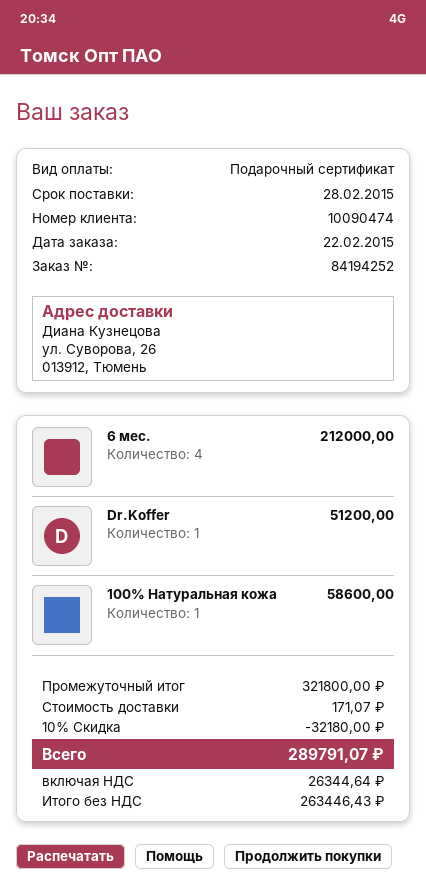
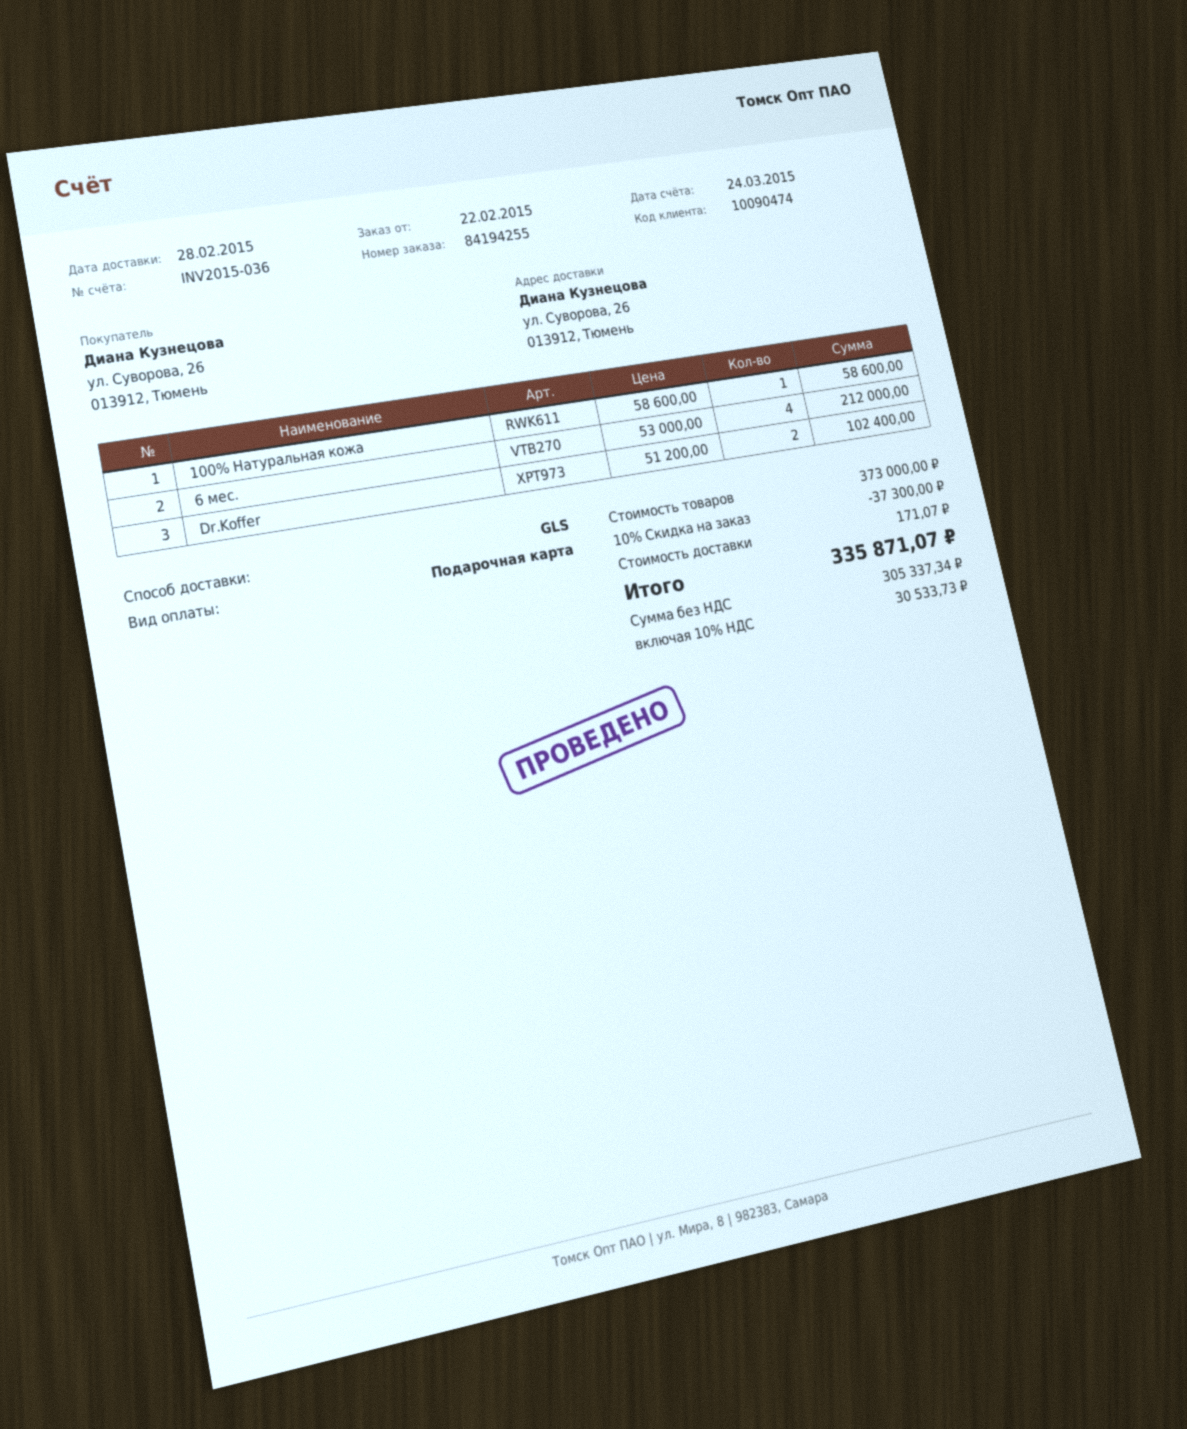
order number: 84194252 -> 84194255
Dr.Koffer: 1 for 51200.00 -> 2 for 102400.00
subtotal: 321800.00 -> 373000.00
discount: 10% = 32180.00 -> 10% = 37300.00
net: 263446.43 -> 305337.34
tax: 26344.64 -> 30533.73
total: 289791.07 -> 335871.07

